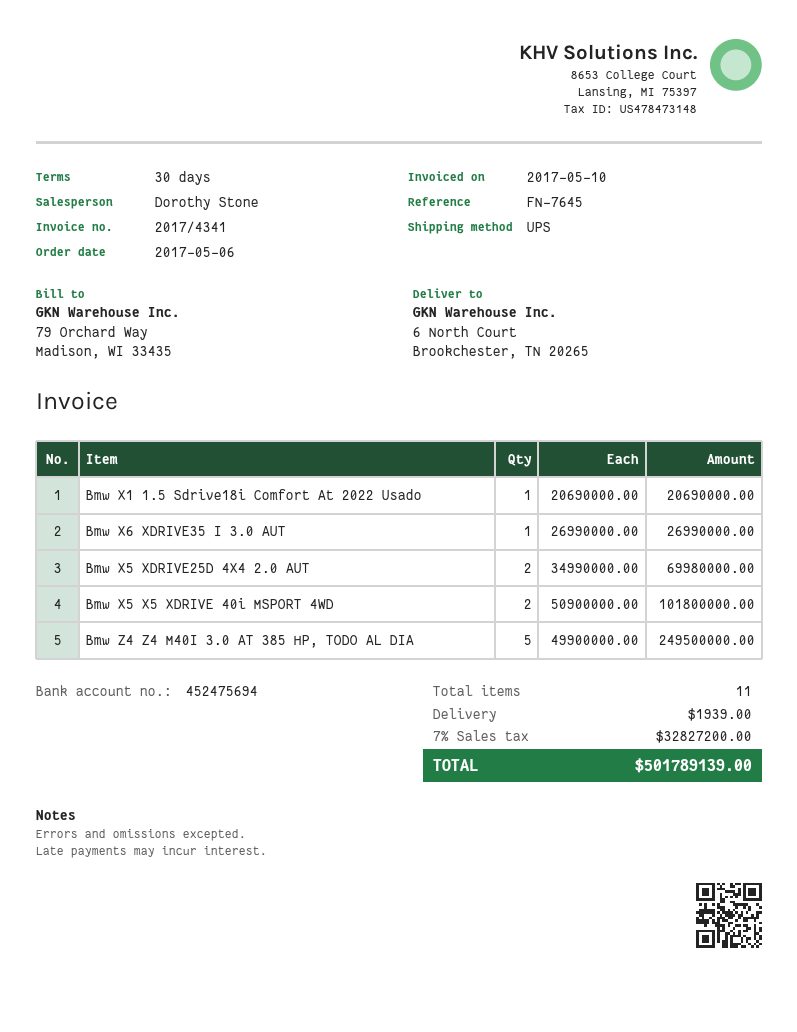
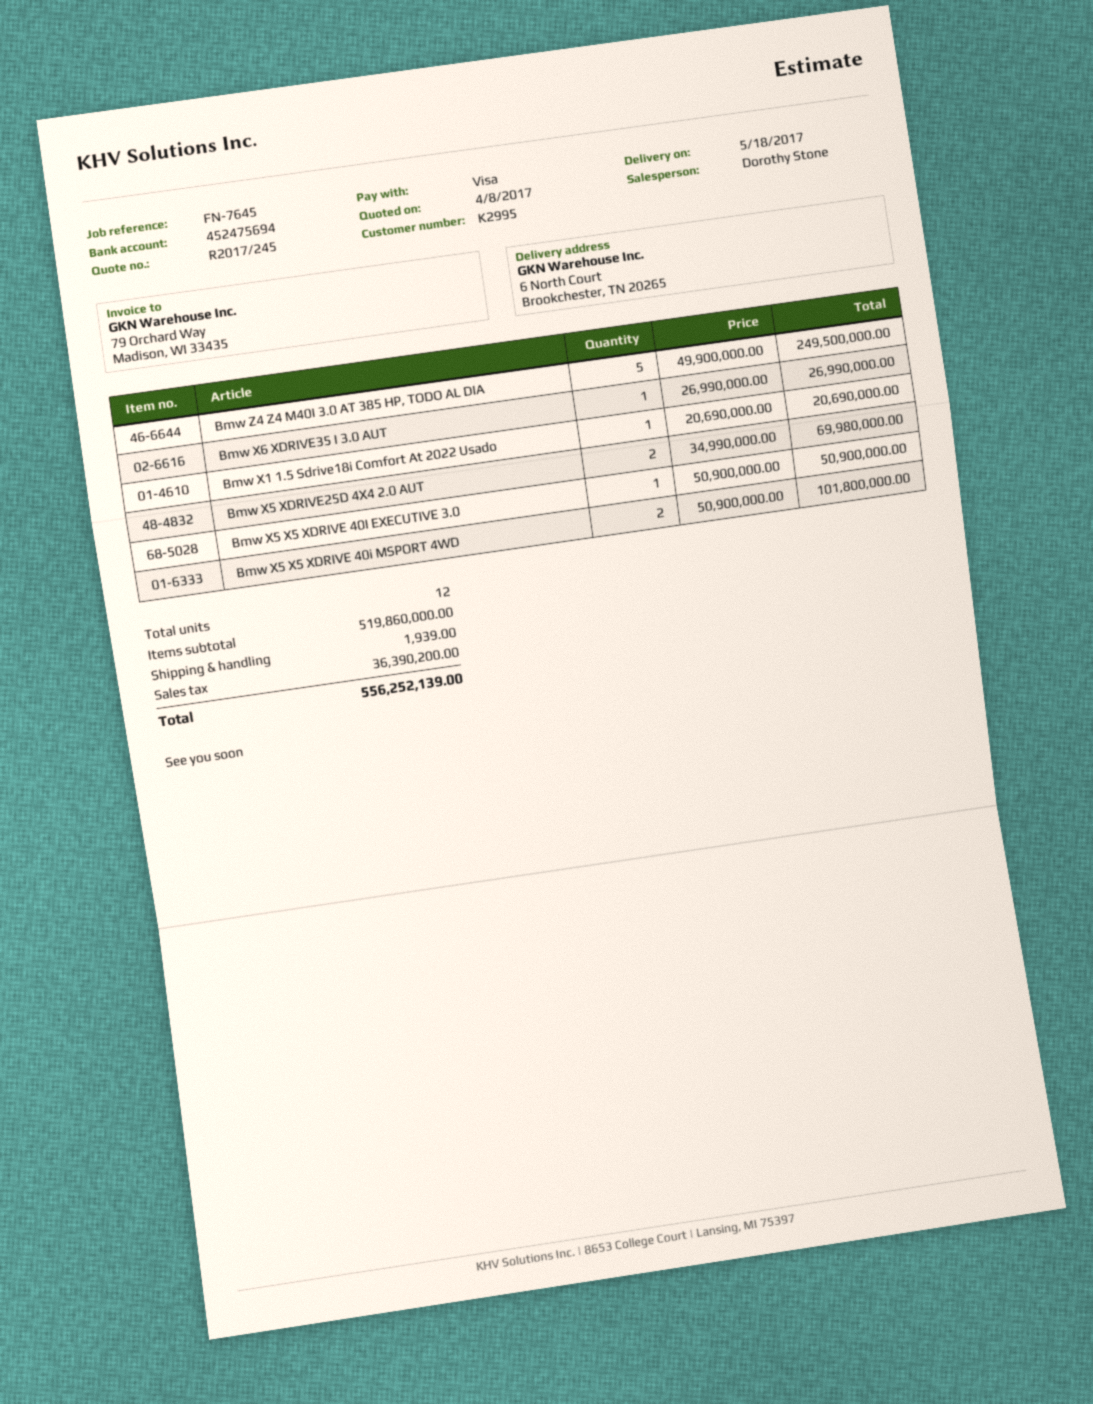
Bmw X5 X5 XDRIVE 40I EXECUTIVE 3.0: none -> 1 x 50900000.00 = 50900000.00
total quantity: 11 -> 12
tax: 32827200.00 -> 36390200.00
total: 501789139.00 -> 556252139.00

